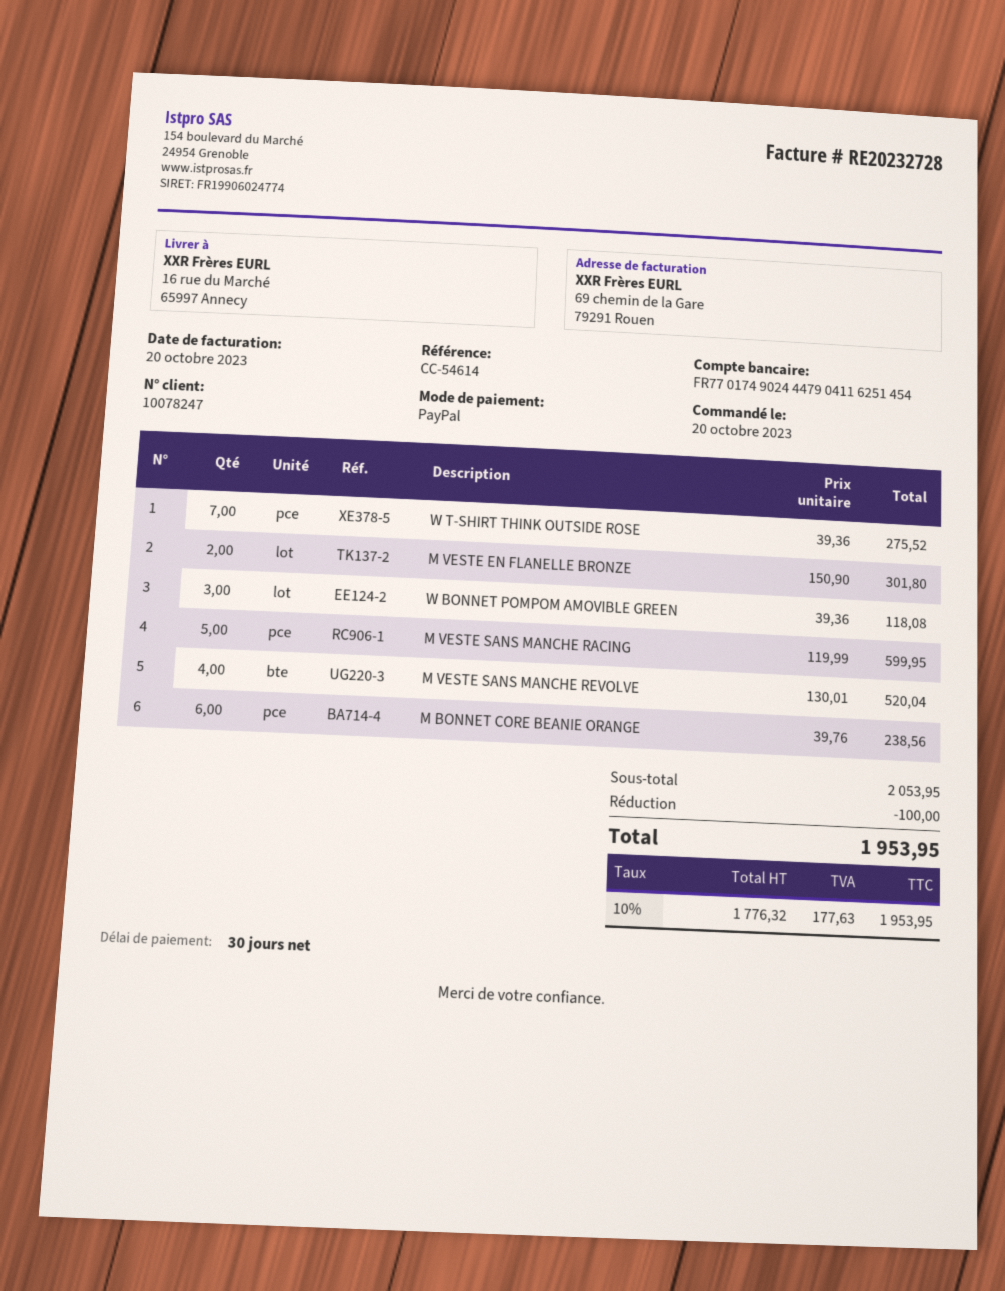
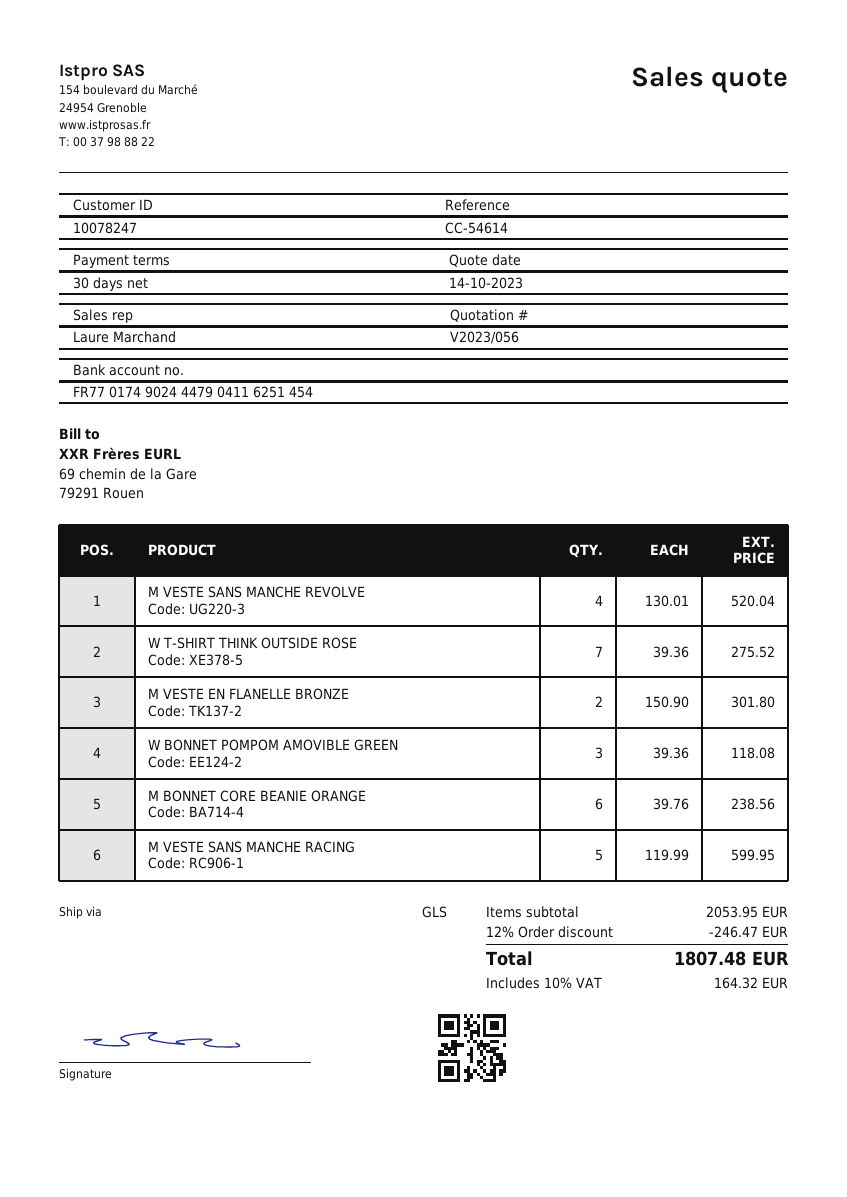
discount: 100.00 -> 246.47
tax: 10% = 177.63 -> 10% = 164.32
total: 1953.95 -> 1807.48

